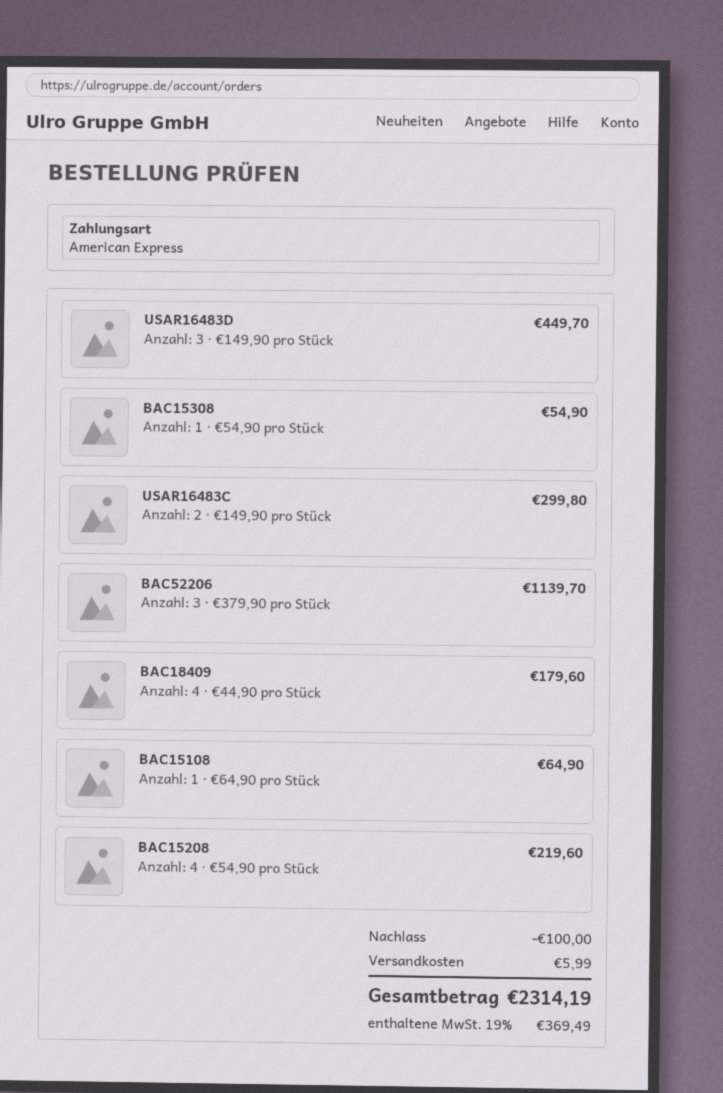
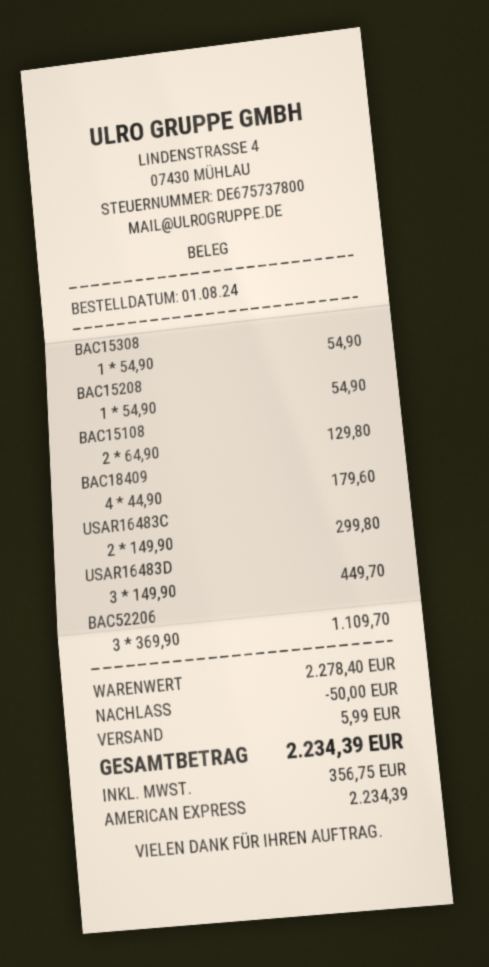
BAC52206: 3 x 379.90 = 1139.70 -> 3 x 369.90 = 1109.70
BAC15108: 1 x 64.90 = 64.90 -> 2 x 64.90 = 129.80
BAC15208: 4 x 54.90 = 219.60 -> 1 x 54.90 = 54.90
discount: 100.00 -> 50.00
tax: 369.49 -> 356.75
total: 2314.19 -> 2234.39

